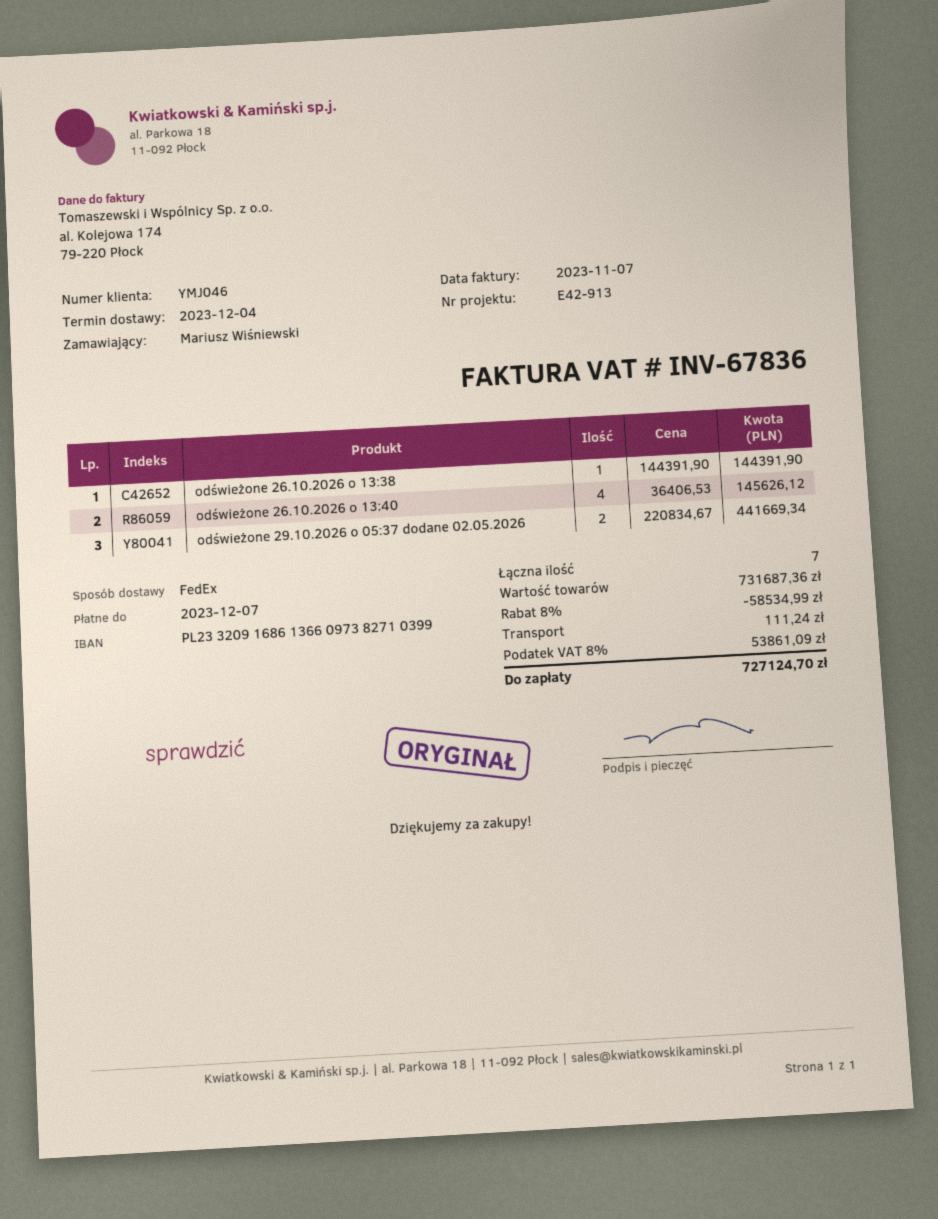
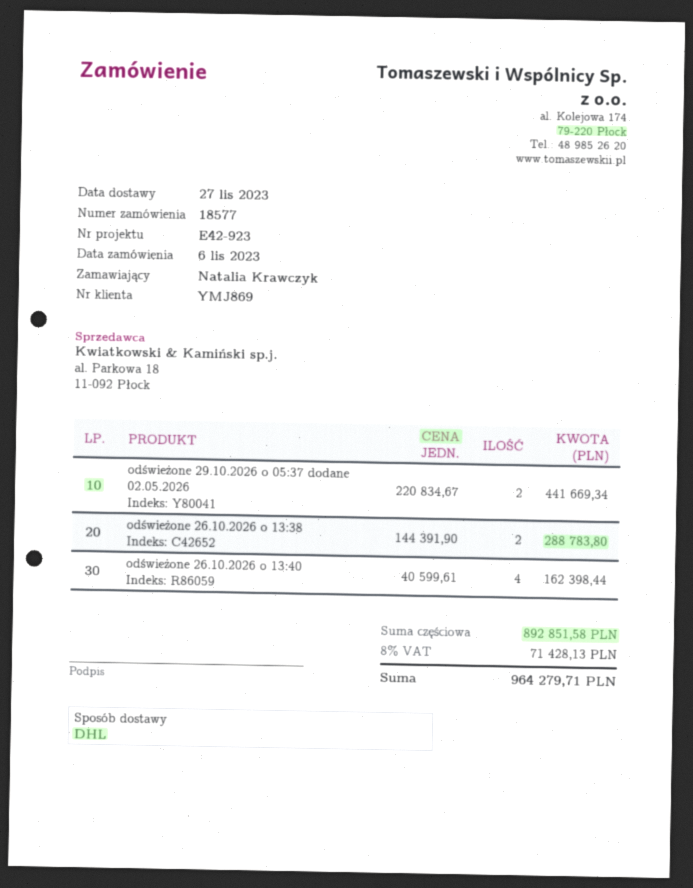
delivery date: 2023-12-04 -> 2023-11-27
customer number: YMJ046 -> YMJ869
reference: E42-913 -> E42-923
ordered by: Mariusz Wiśniewski -> Natalia Krawczyk
shipping method: FedEx -> DHL
odświeżone 26.10.2026 o 13:38: 1 x 144391.90 = 144391.90 -> 2 x 144391.90 = 288783.80
odświeżone 26.10.2026 o 13:40: 4 x 36406.53 = 145626.12 -> 4 x 40599.61 = 162398.44
subtotal: 731687.36 -> 892851.58
discount: 8% = 58534.99 -> none
shipping: 111.24 -> none
tax: 8% = 53861.09 -> 8% = 71428.13
total: 727124.70 -> 964279.71

